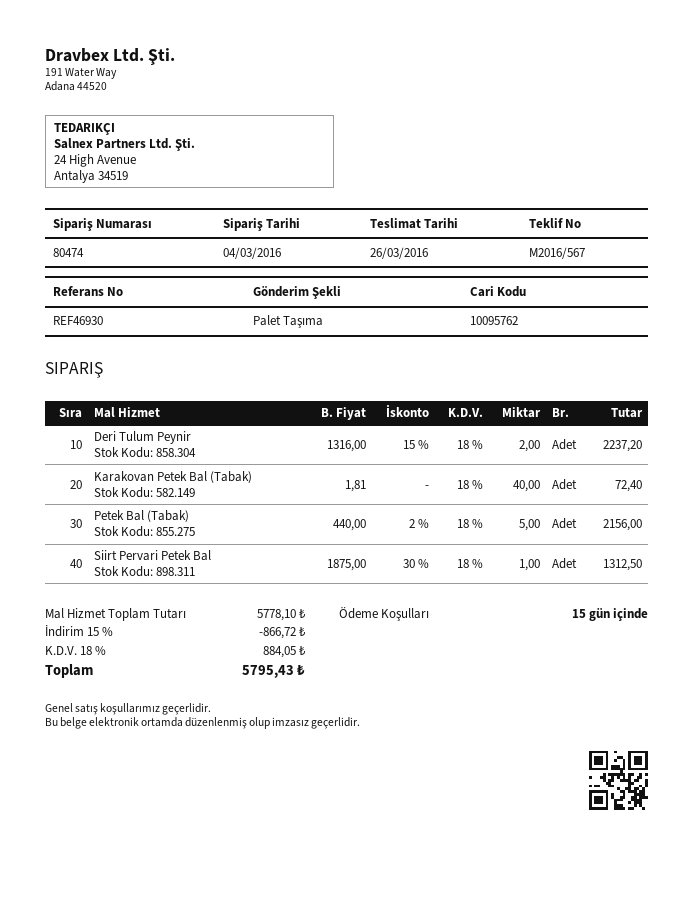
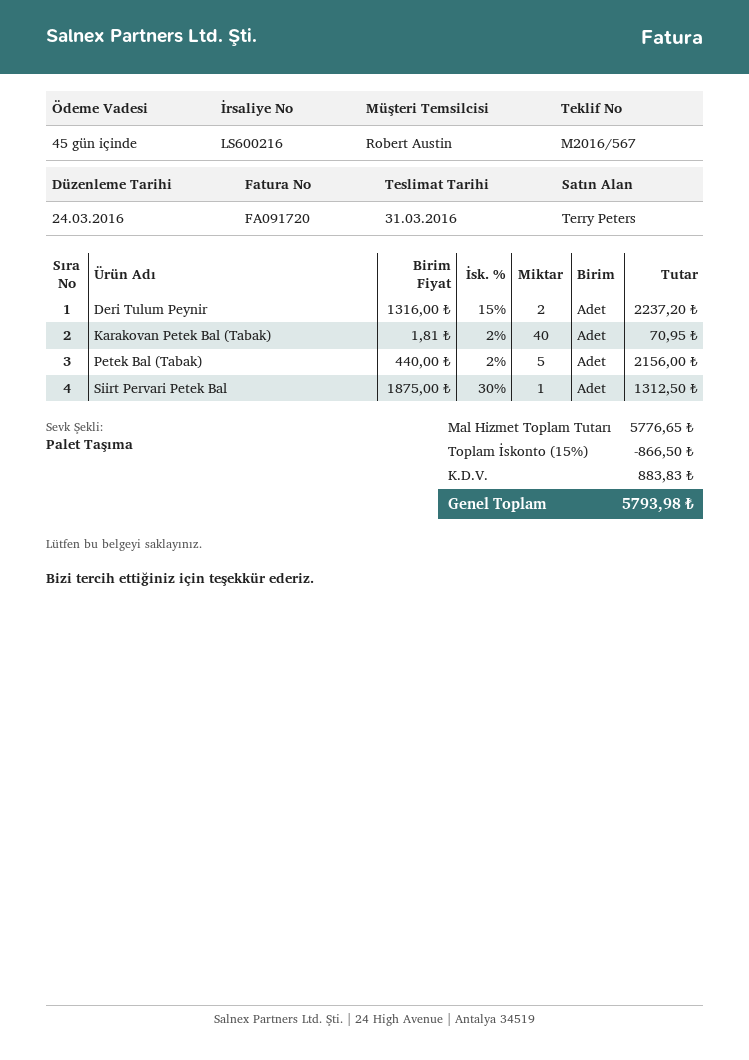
delivery date: 2016-03-26 -> 2016-03-31
payment terms: 15 days -> 45 days
Karakovan Petek Bal (Tabak): 40 x 1.81 = 72.40 -> 40 x 1.81 - 2% = 70.95
subtotal: 5778.10 -> 5776.65
discount: 15% = 866.72 -> 15% = 866.50
tax: 884.05 -> 883.83
total: 5795.43 -> 5793.98

